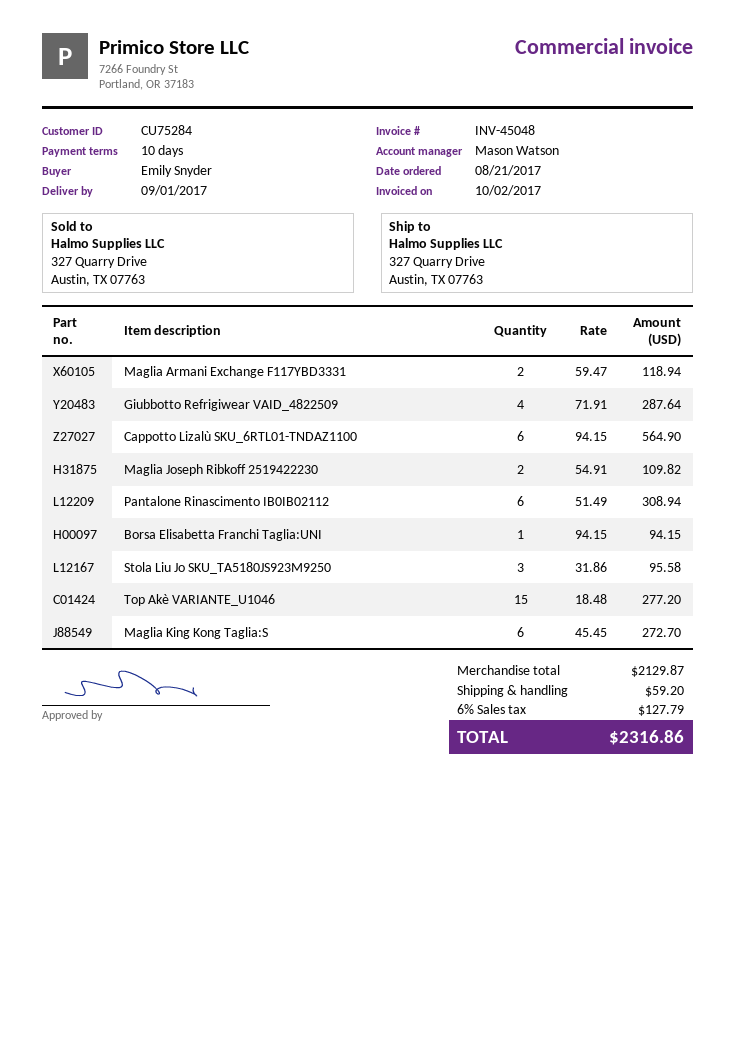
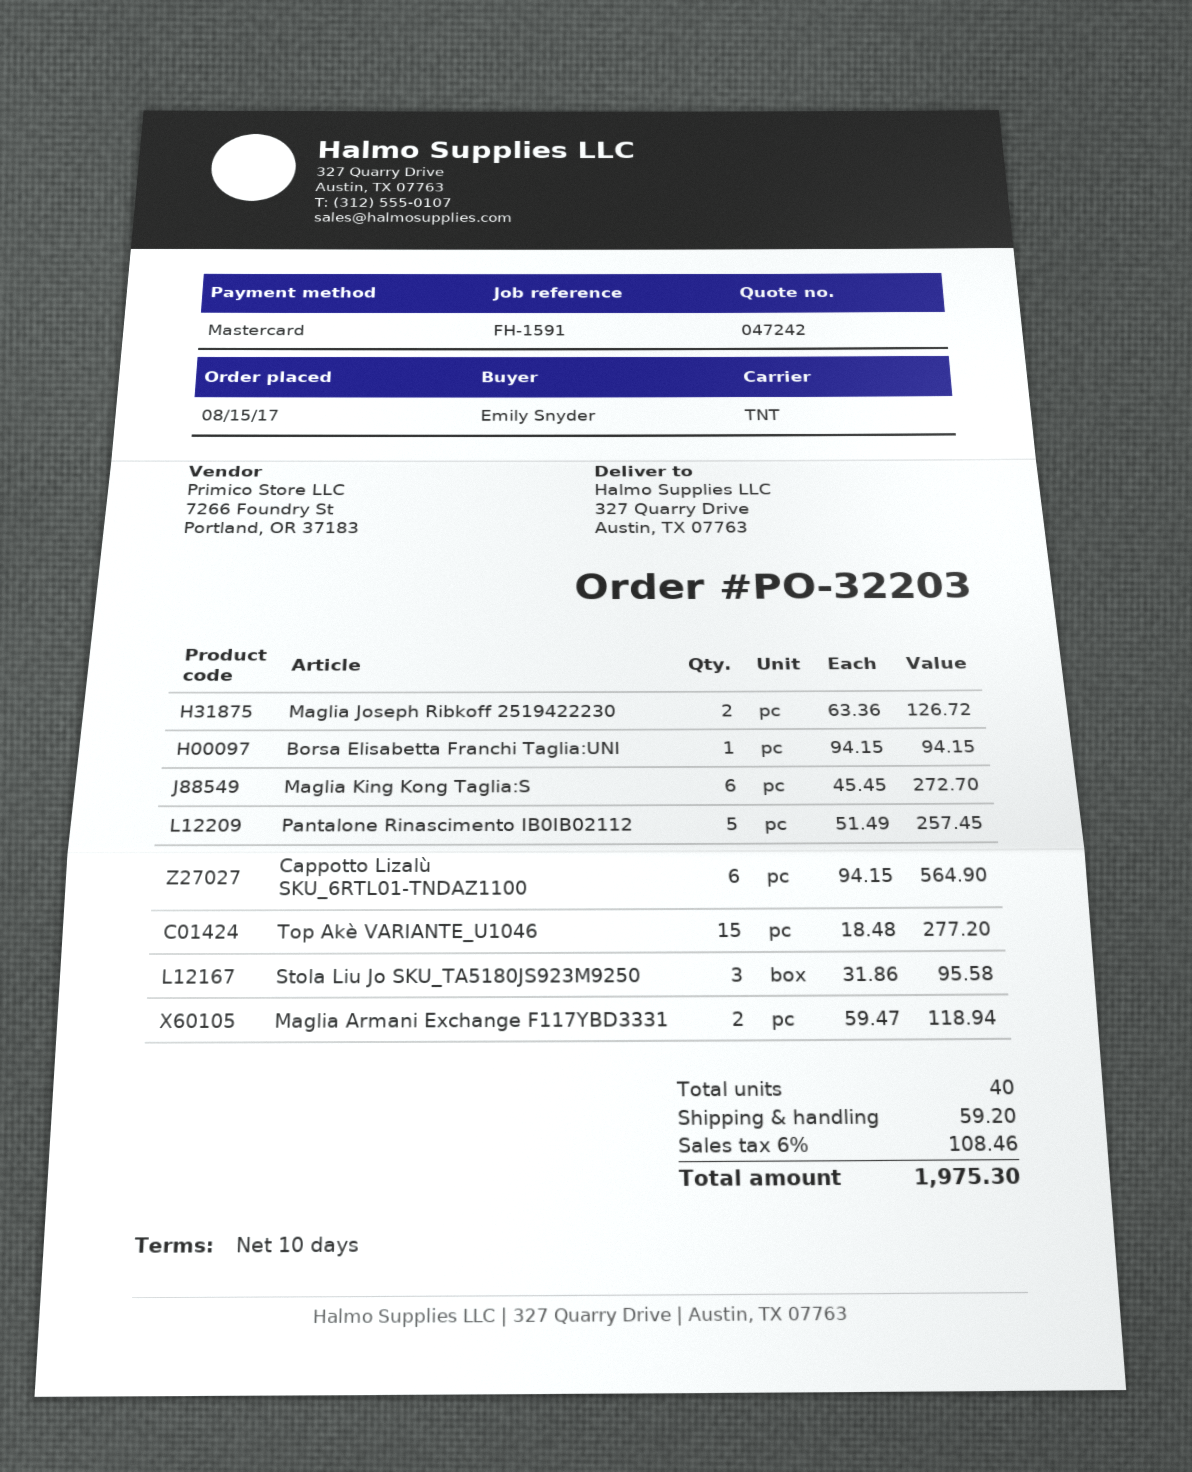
order date: 2017-08-21 -> 2017-08-15
Giubbotto Refrigiwear VAID_4822509: 4 x 71.91 = 287.64 -> none
Maglia Joseph Ribkoff 2519422230: 2 x 54.91 = 109.82 -> 2 x 63.36 = 126.72
Pantalone Rinascimento IB0IB02112: 6 x 51.49 = 308.94 -> 5 x 51.49 = 257.45
tax: 6% = 127.79 -> 6% = 108.46
total: 2316.86 -> 1975.30

